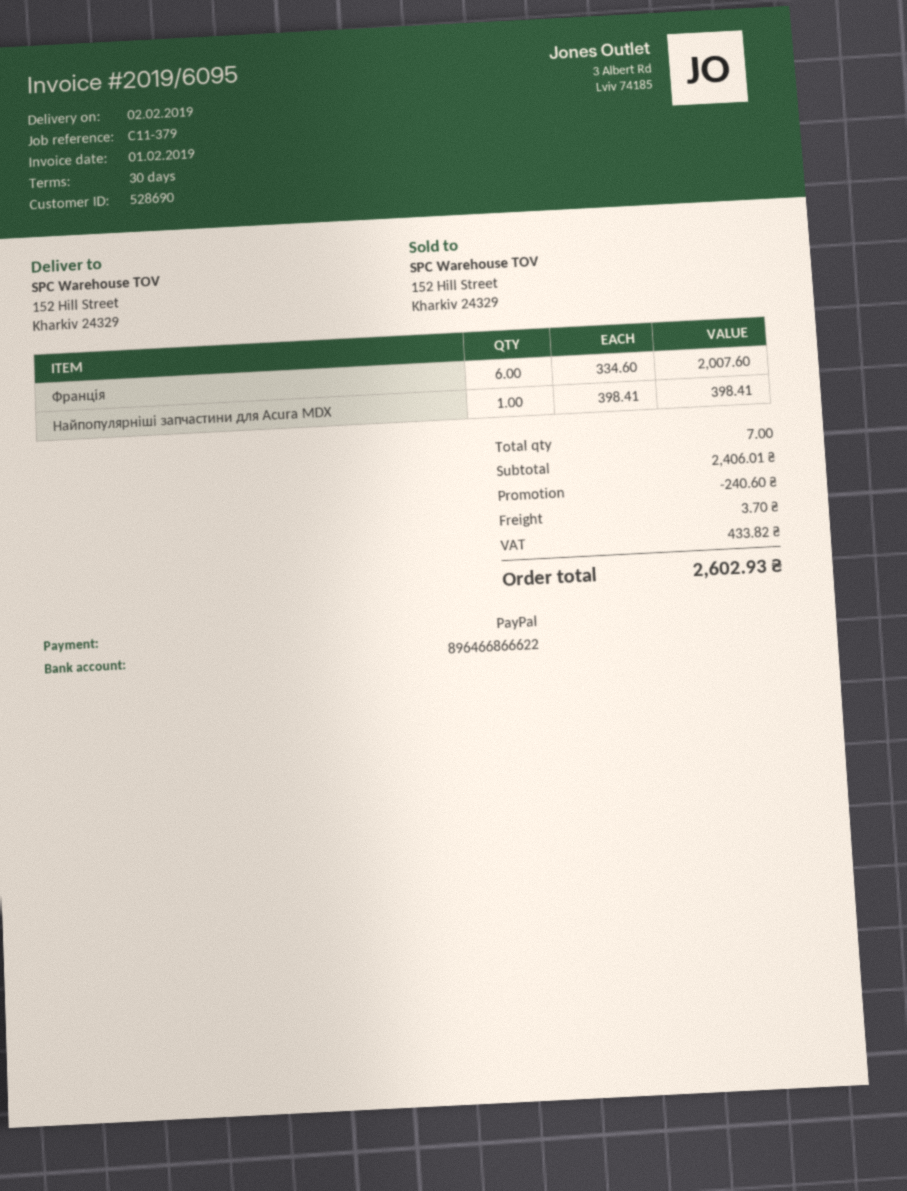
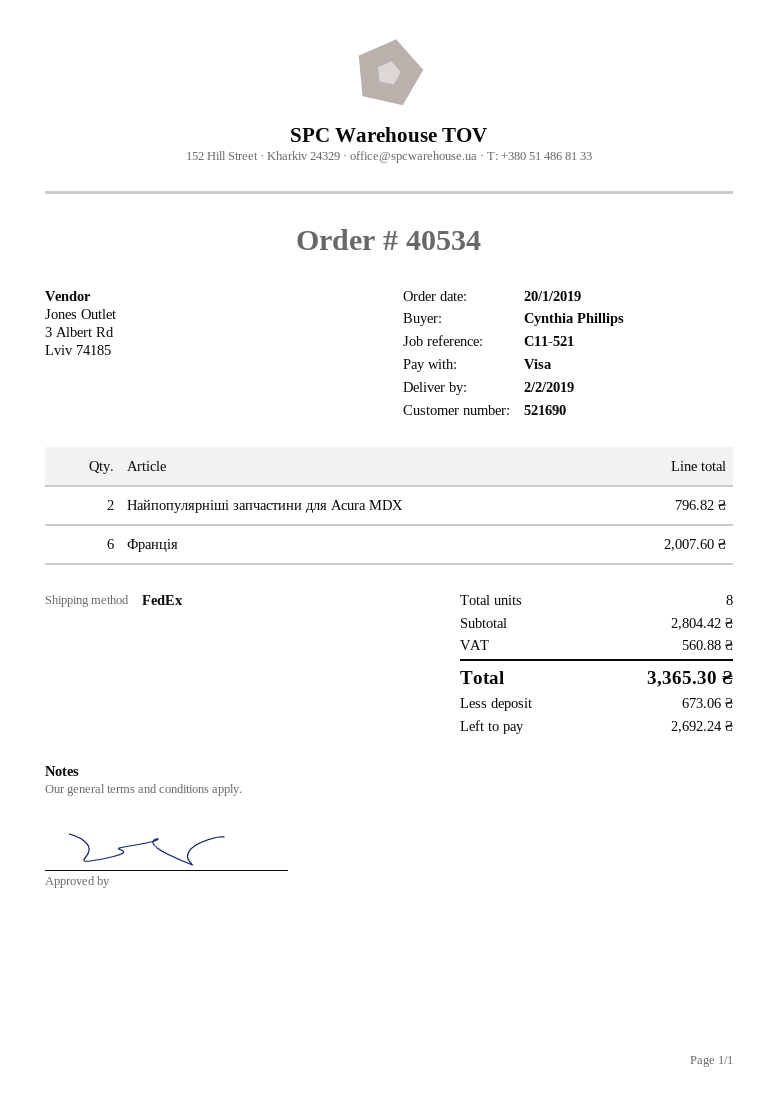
customer number: 528690 -> 521690
reference: C11-379 -> C11-521
payment method: PayPal -> Visa
Найпопулярніші запчастини для Acura MDX: 1 for 398.41 -> 2 for 796.82
total quantity: 7 -> 8
subtotal: 2406.01 -> 2804.42
discount: 240.60 -> none
shipping: 3.70 -> none
tax: 433.82 -> 560.88
total: 2602.93 -> 3365.30

